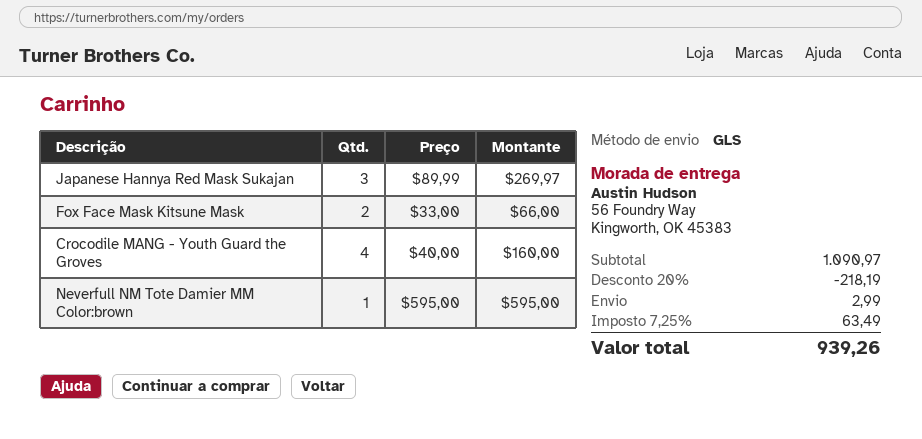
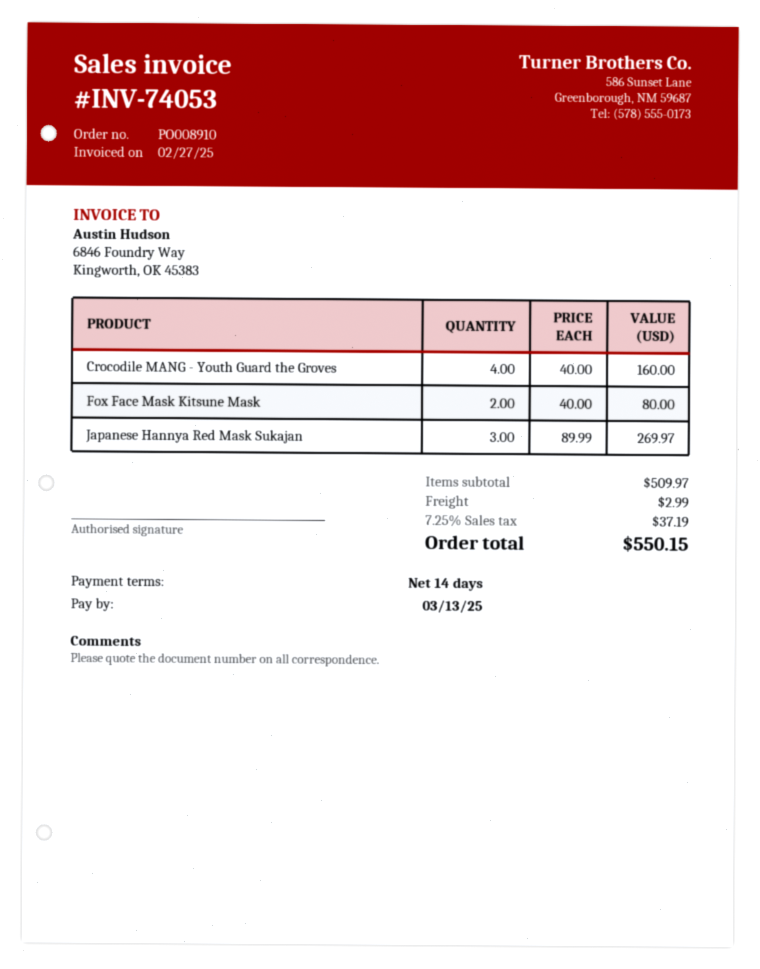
Fox Face Mask Kitsune Mask: 2 x 33.00 = 66.00 -> 2 x 40.00 = 80.00
Neverfull NM Tote Damier MM Color:brown: 1 x 595.00 = 595.00 -> none
subtotal: 1090.97 -> 509.97
discount: 20% = 218.19 -> none
tax: 7.25% = 63.49 -> 7.25% = 37.19
total: 939.26 -> 550.15

